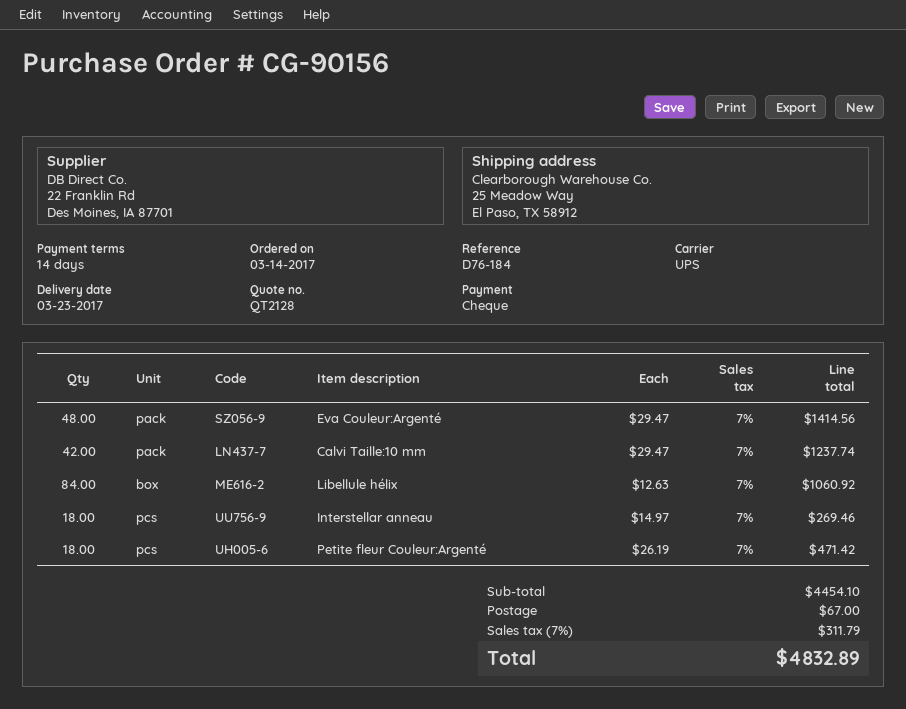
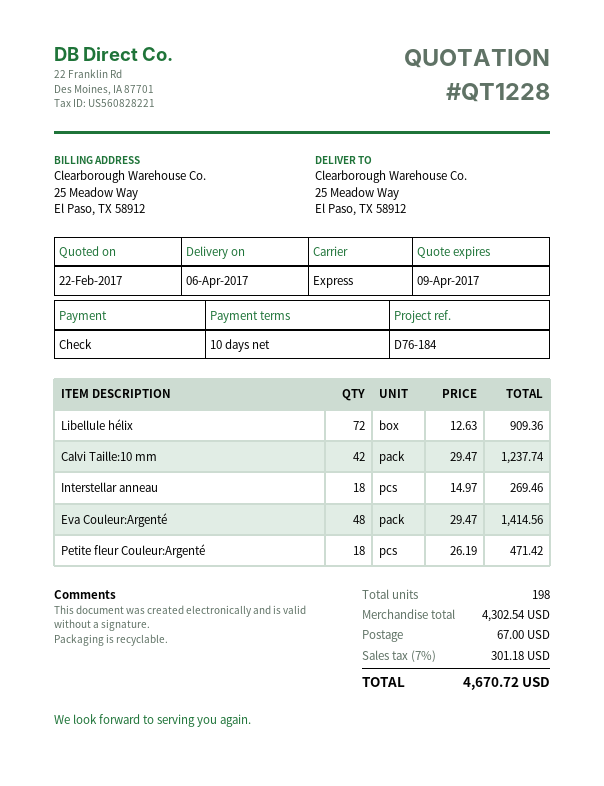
quote number: QT2128 -> QT1228
delivery date: 2017-03-23 -> 2017-04-06
payment terms: 14 days -> 10 days
shipping method: UPS -> express
Libellule hélix: 84 x 12.63 = 1060.92 -> 72 x 12.63 = 909.36
subtotal: 4454.10 -> 4302.54
tax: 7% = 311.79 -> 7% = 301.18
total: 4832.89 -> 4670.72

